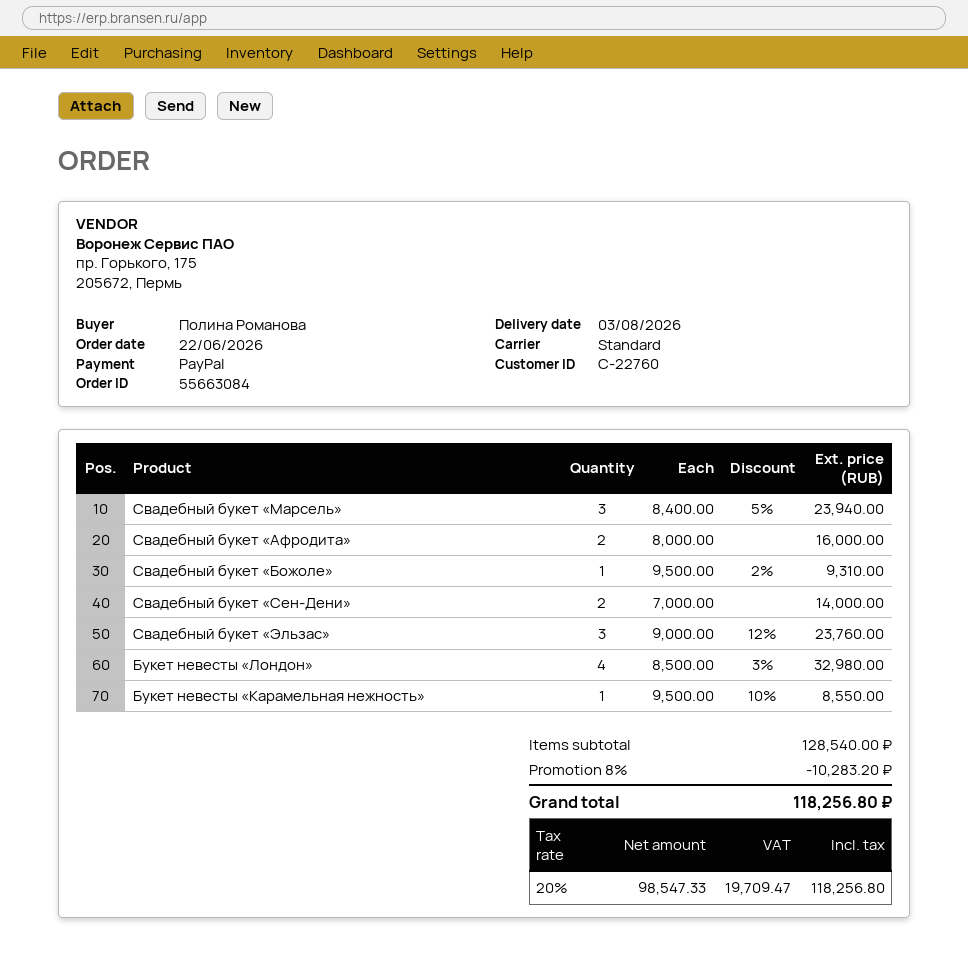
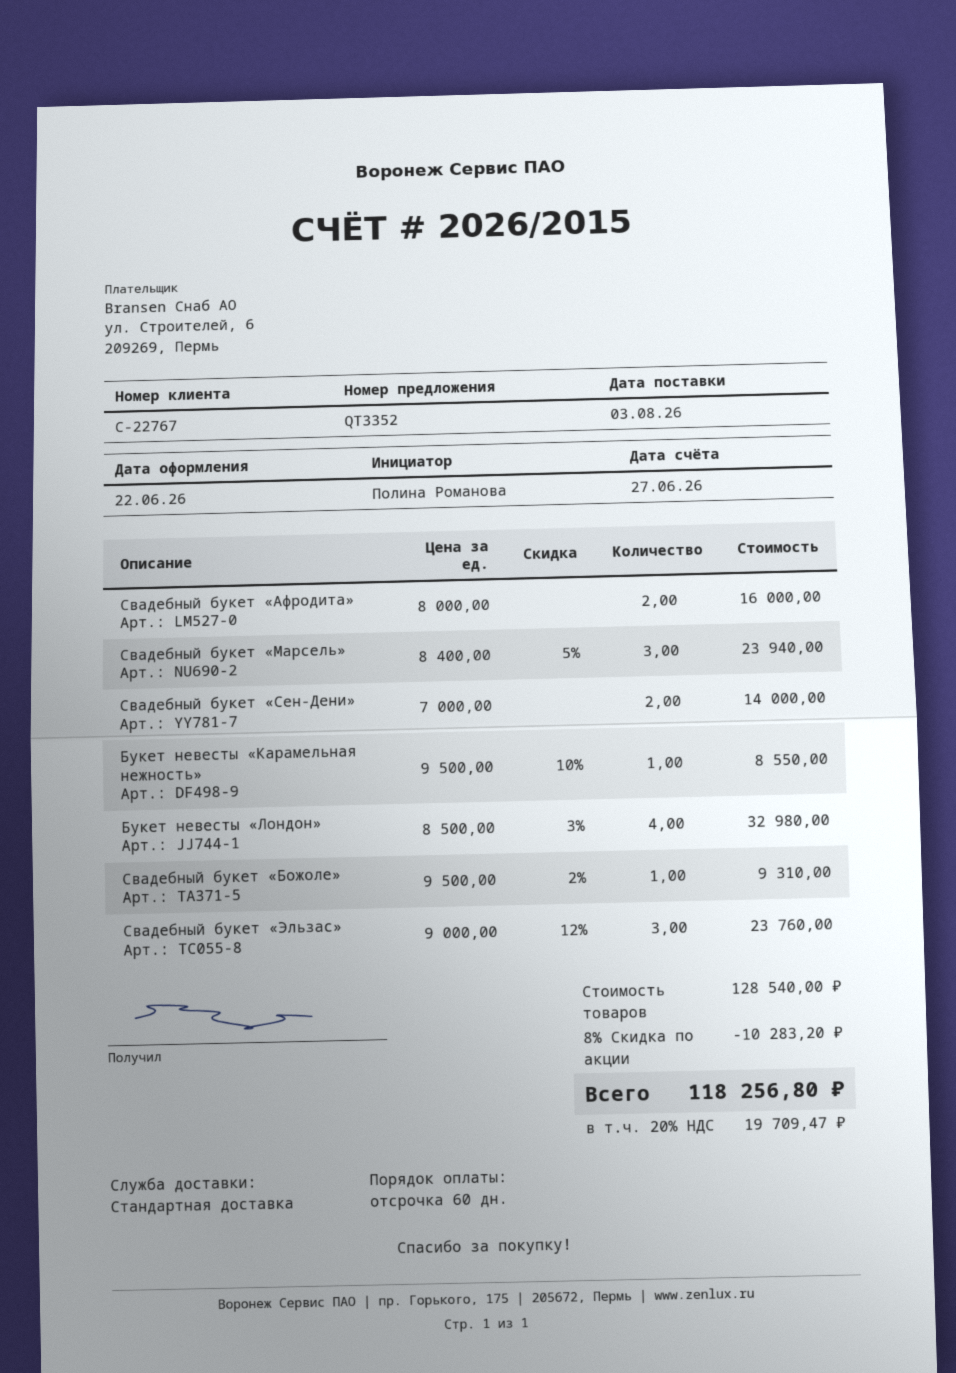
customer number: C-22760 -> C-22767

